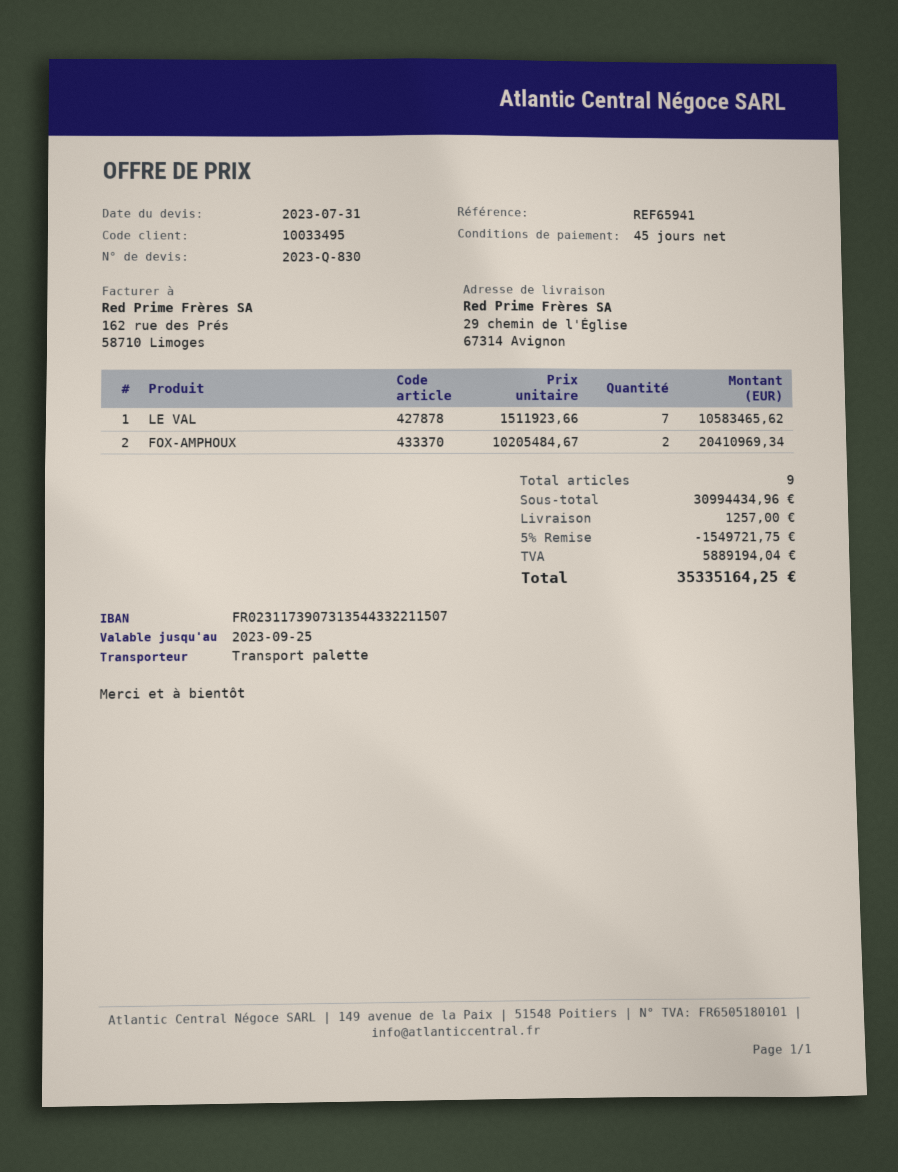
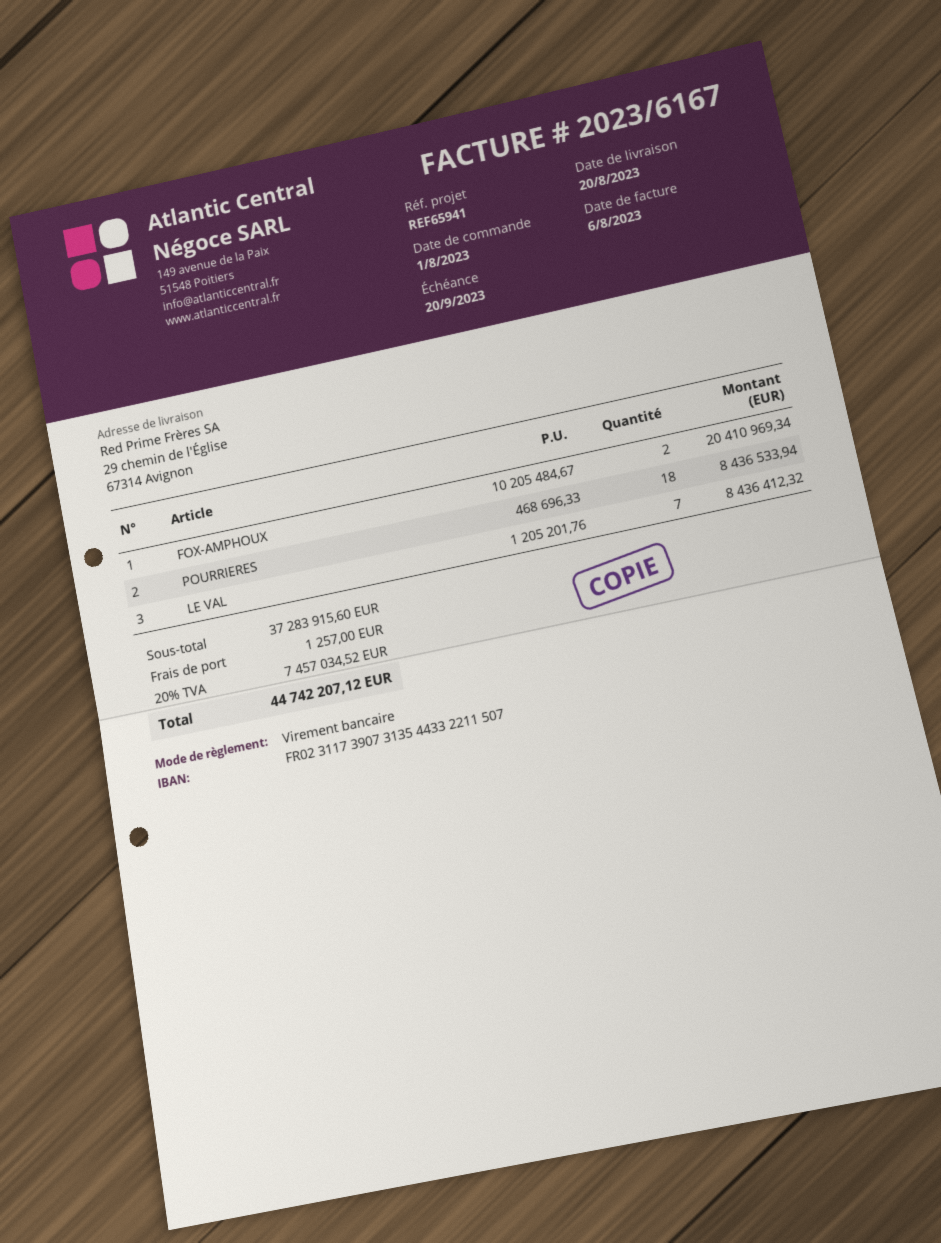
LE VAL: 7 x 1511923.66 = 10583465.62 -> 7 x 1205201.76 = 8436412.32
POURRIERES: none -> 18 x 468696.33 = 8436533.94
subtotal: 30994434.96 -> 37283915.60
discount: 5% = 1549721.75 -> none
tax: 5889194.04 -> 7457034.52
total: 35335164.25 -> 44742207.12

